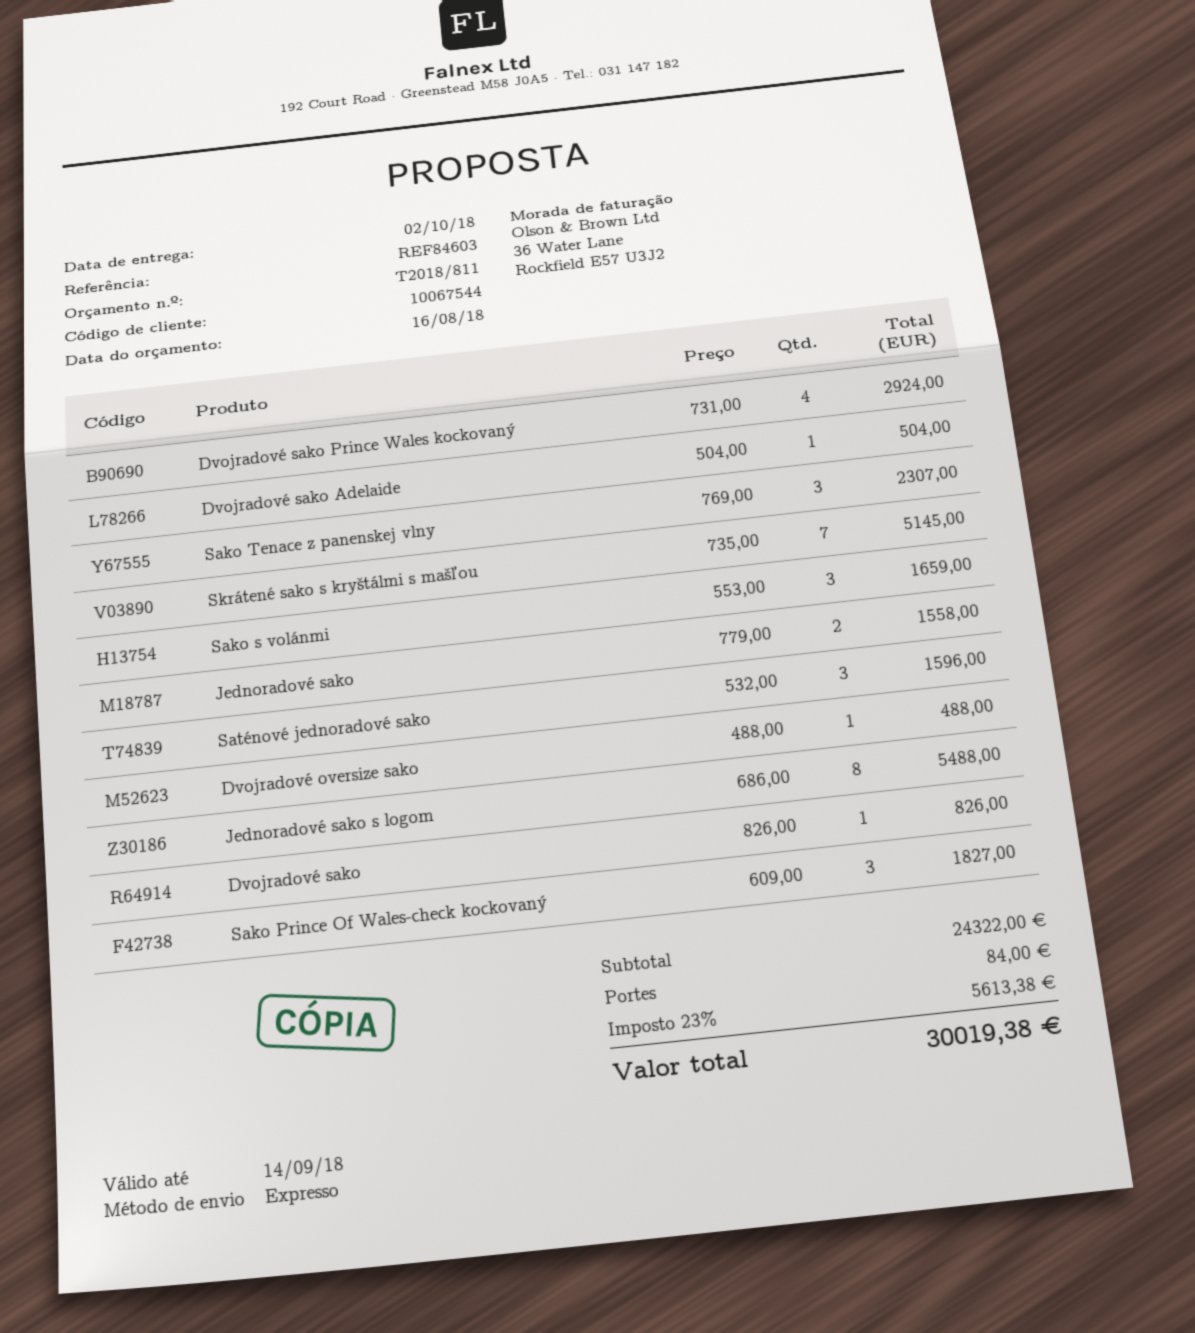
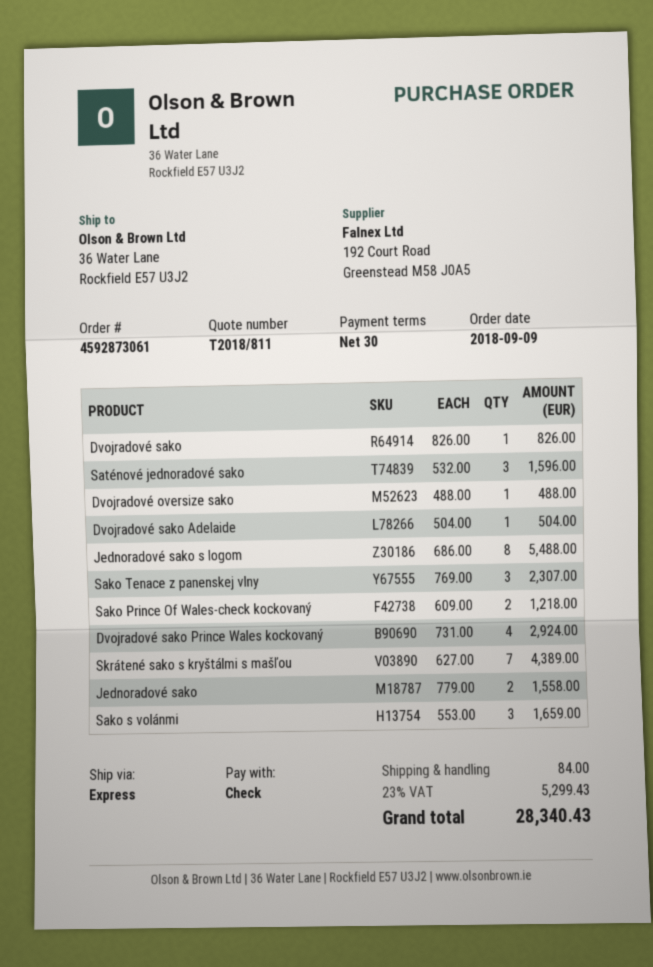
Skrátené sako s kryštálmi s mašľou: 7 x 735.00 = 5145.00 -> 7 x 627.00 = 4389.00
Sako Prince Of Wales-check kockovaný: 3 x 609.00 = 1827.00 -> 2 x 609.00 = 1218.00
tax: 23% = 5613.38 -> 23% = 5299.43
total: 30019.38 -> 28340.43

